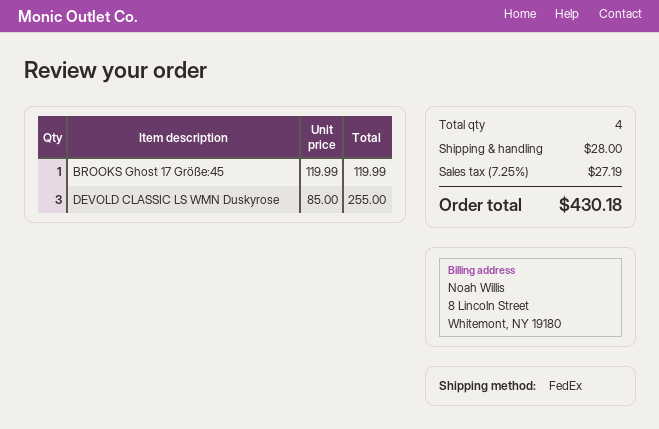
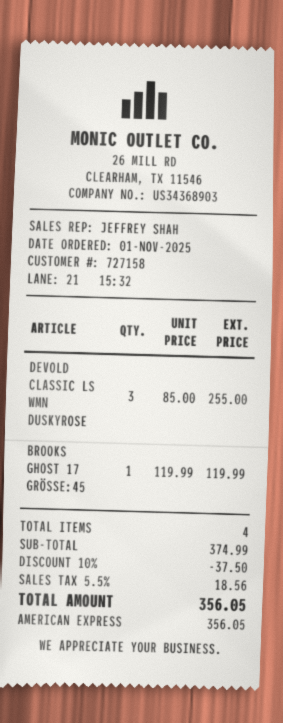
discount: none -> 10% = 37.50
shipping: 28.00 -> none
tax: 7.25% = 27.19 -> 5.5% = 18.56
total: 430.18 -> 356.05

